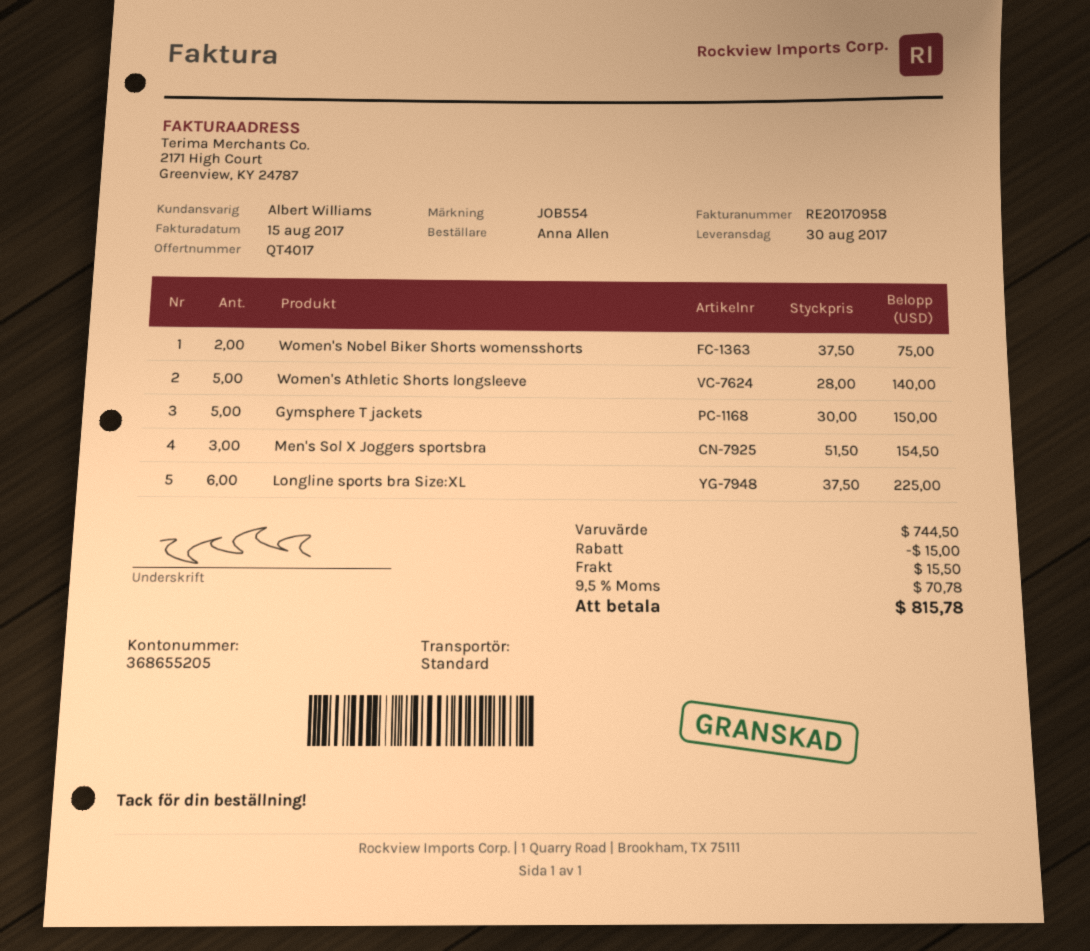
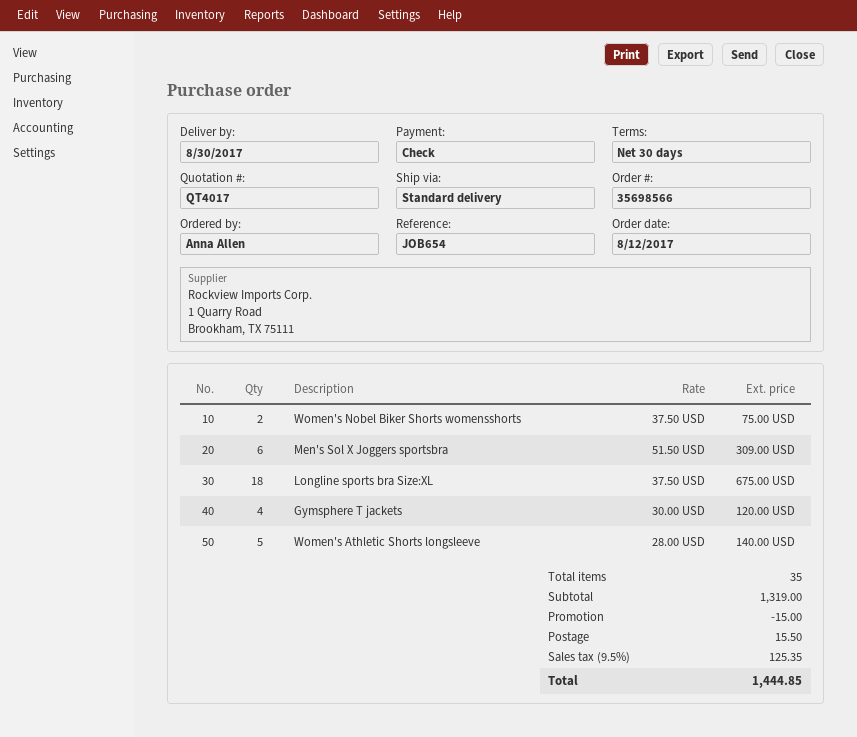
reference: JOB554 -> JOB654
Gymsphere T jackets: 5 x 30.00 = 150.00 -> 4 x 30.00 = 120.00
Men's Sol X Joggers sportsbra: 3 x 51.50 = 154.50 -> 6 x 51.50 = 309.00
Longline sports bra Size:XL: 6 x 37.50 = 225.00 -> 18 x 37.50 = 675.00
subtotal: 744.50 -> 1319.00
tax: 9.5% = 70.78 -> 9.5% = 125.35
total: 815.78 -> 1444.85

